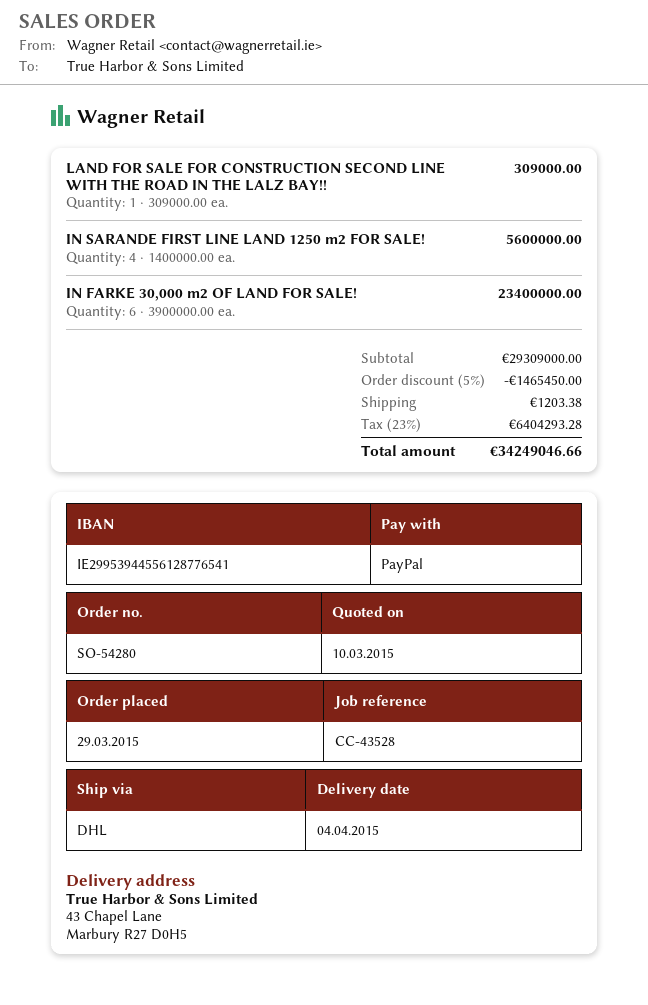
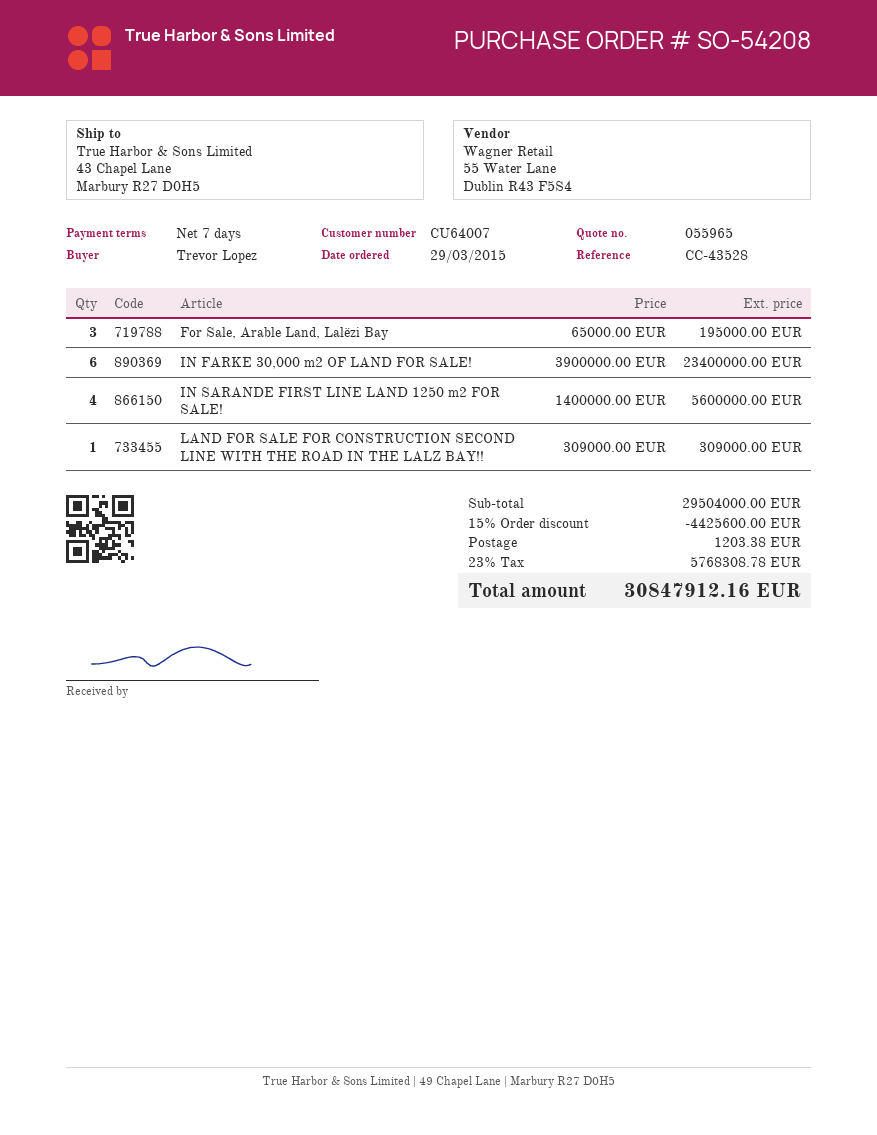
order number: SO-54280 -> SO-54208
For Sale, Arable Land, Lalëzi Bay: none -> 3 x 65000.00 = 195000.00
subtotal: 29309000.00 -> 29504000.00
discount: 5% = 1465450.00 -> 15% = 4425600.00
tax: 23% = 6404293.28 -> 23% = 5768308.78
total: 34249046.66 -> 30847912.16

